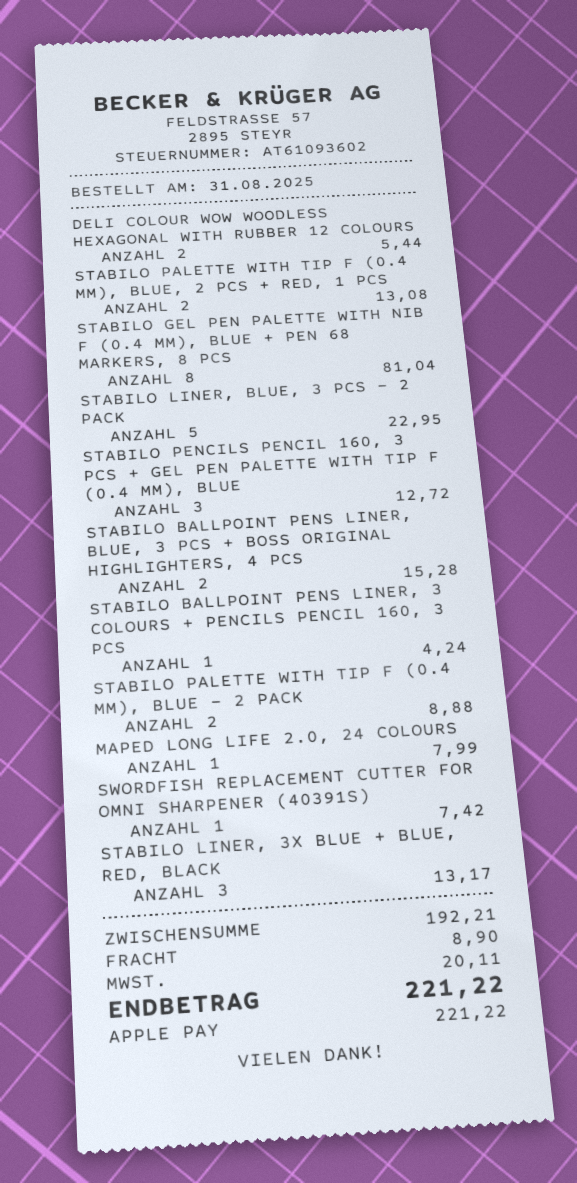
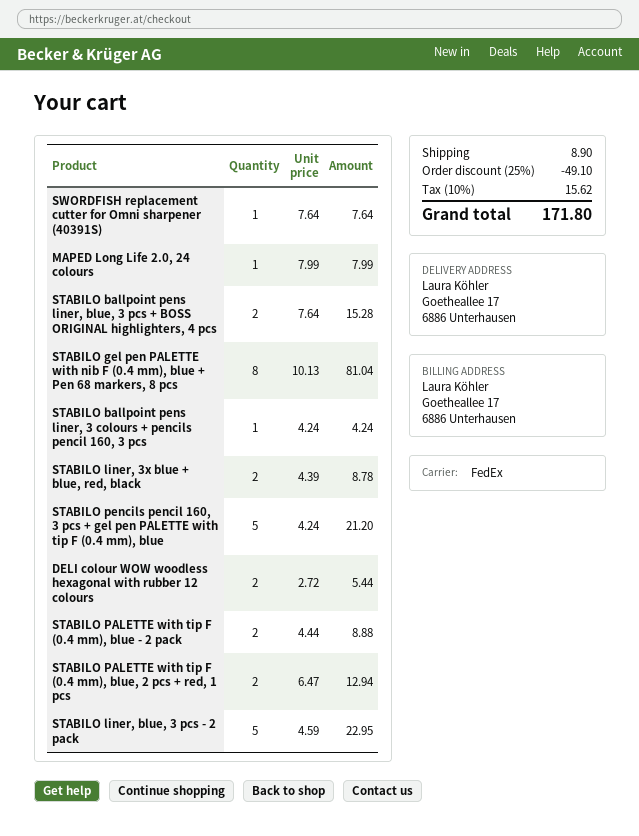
STABILO PALETTE WITH TIP F (0.4 MM), BLUE, 2 PCS + RED, 1 PCS: 2 for 13.08 -> 2 for 12.94
STABILO PENCILS PENCIL 160, 3 PCS + GEL PEN PALETTE WITH TIP F (0.4 MM), BLUE: 3 for 12.72 -> 5 for 21.20
SWORDFISH REPLACEMENT CUTTER FOR OMNI SHARPENER (40391S): 1 for 7.42 -> 1 for 7.64
STABILO LINER, 3X BLUE + BLUE, RED, BLACK: 3 for 13.17 -> 2 for 8.78
discount: none -> 25% = 49.10
tax: 20.11 -> 15.62
total: 221.22 -> 171.80

